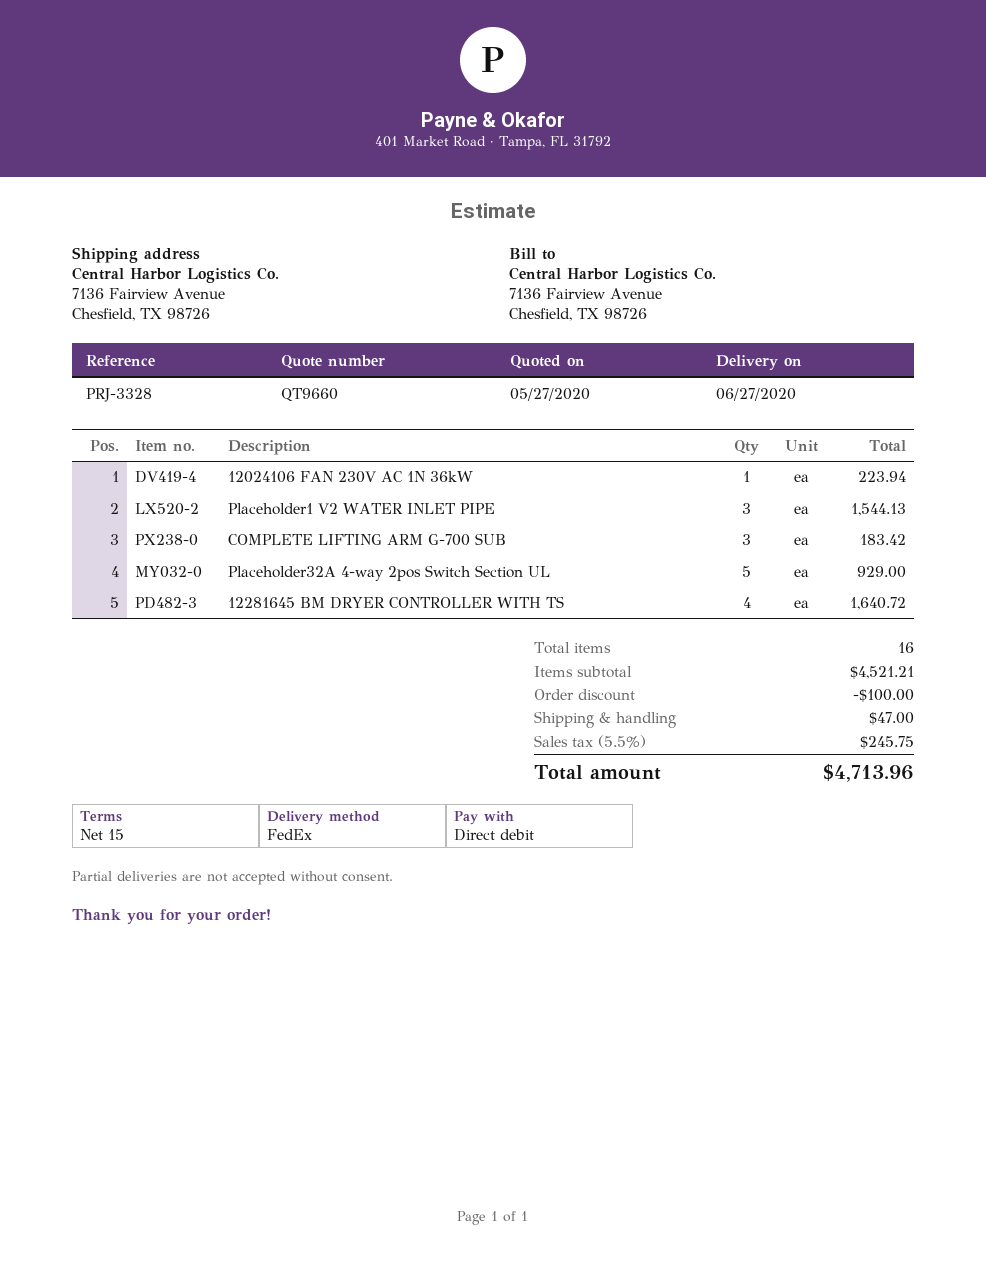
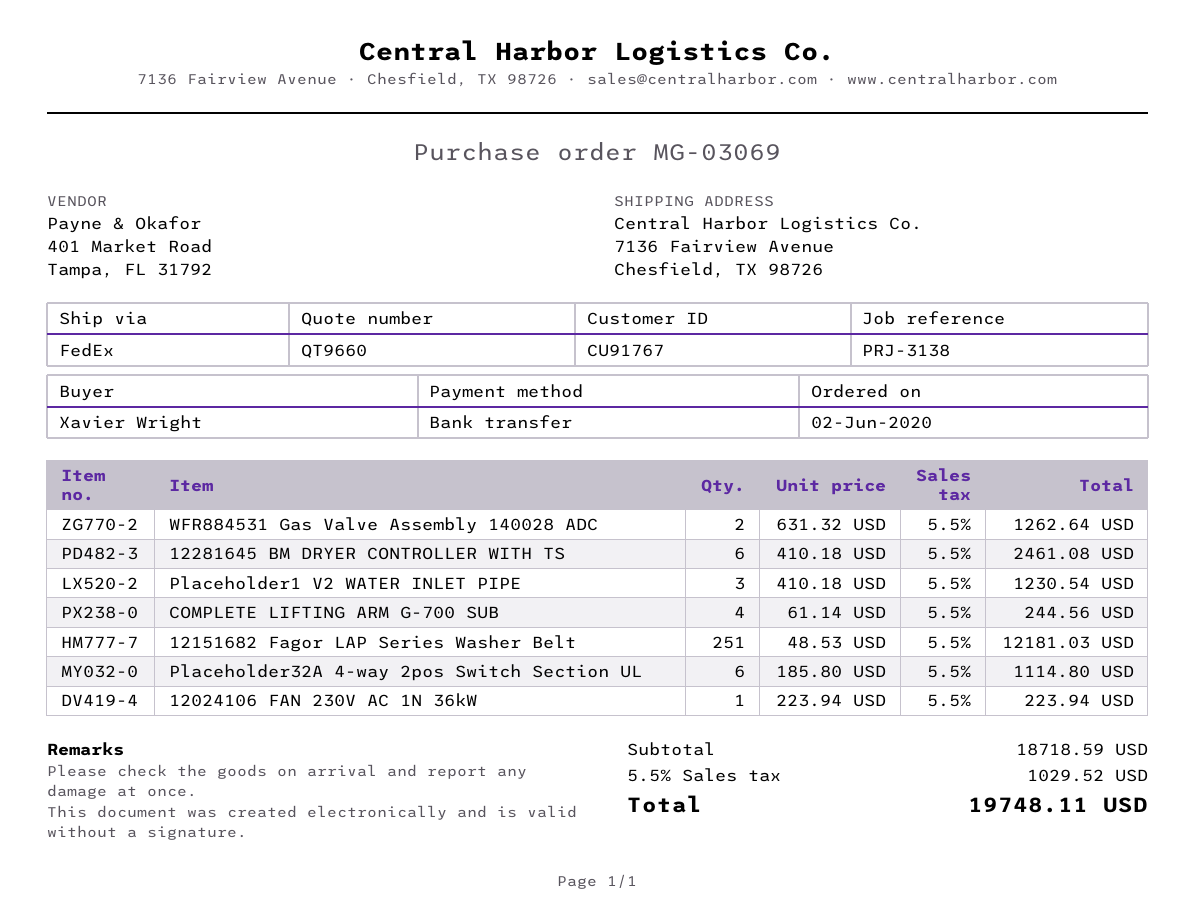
reference: PRJ-3328 -> PRJ-3138
payment method: direct debit -> bank transfer
Placeholder1 V2 WATER INLET PIPE: 3 for 1544.13 -> 3 for 1230.54
COMPLETE LIFTING ARM G-700 SUB: 3 for 183.42 -> 4 for 244.56
Placeholder32A 4-way 2pos Switch Section UL: 5 for 929.00 -> 6 for 1114.80
12281645 BM DRYER CONTROLLER WITH TS: 4 for 1640.72 -> 6 for 2461.08
WFR884531 Gas Valve Assembly 140028 ADC: none -> 2 for 1262.64
12151682 Fagor LAP Series Washer Belt: none -> 251 for 12181.03
subtotal: 4521.21 -> 18718.59
discount: 100.00 -> none
shipping: 47.00 -> none
tax: 5.5% = 245.75 -> 5.5% = 1029.52
total: 4713.96 -> 19748.11

